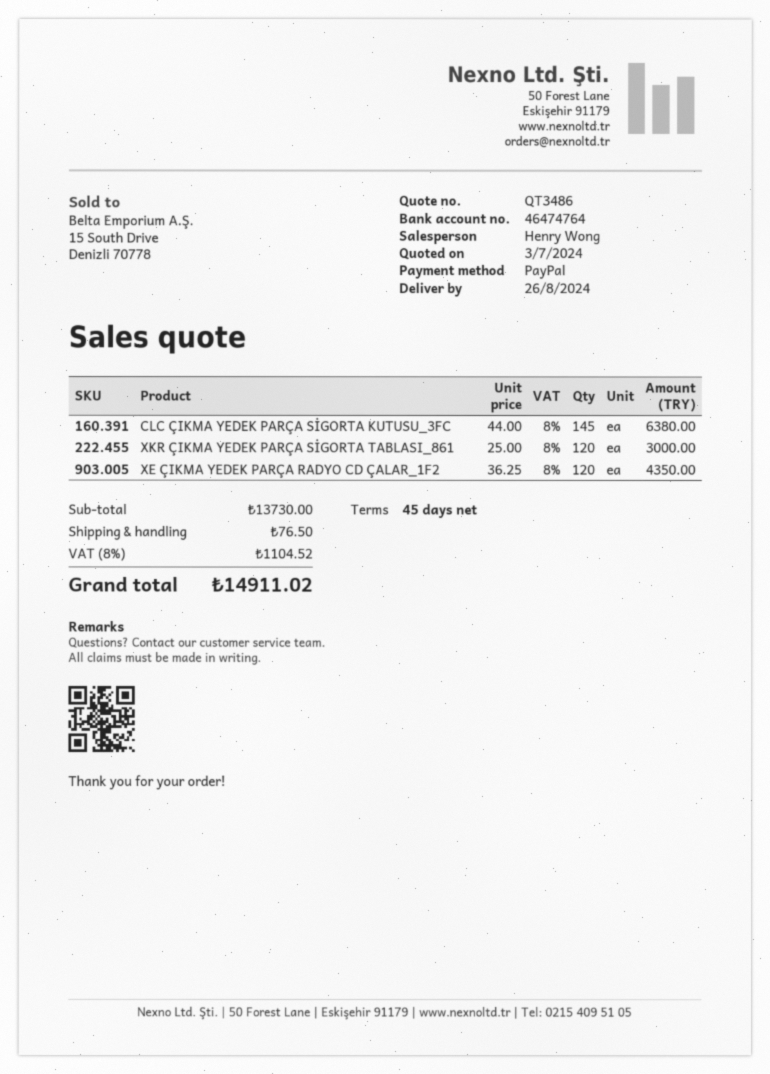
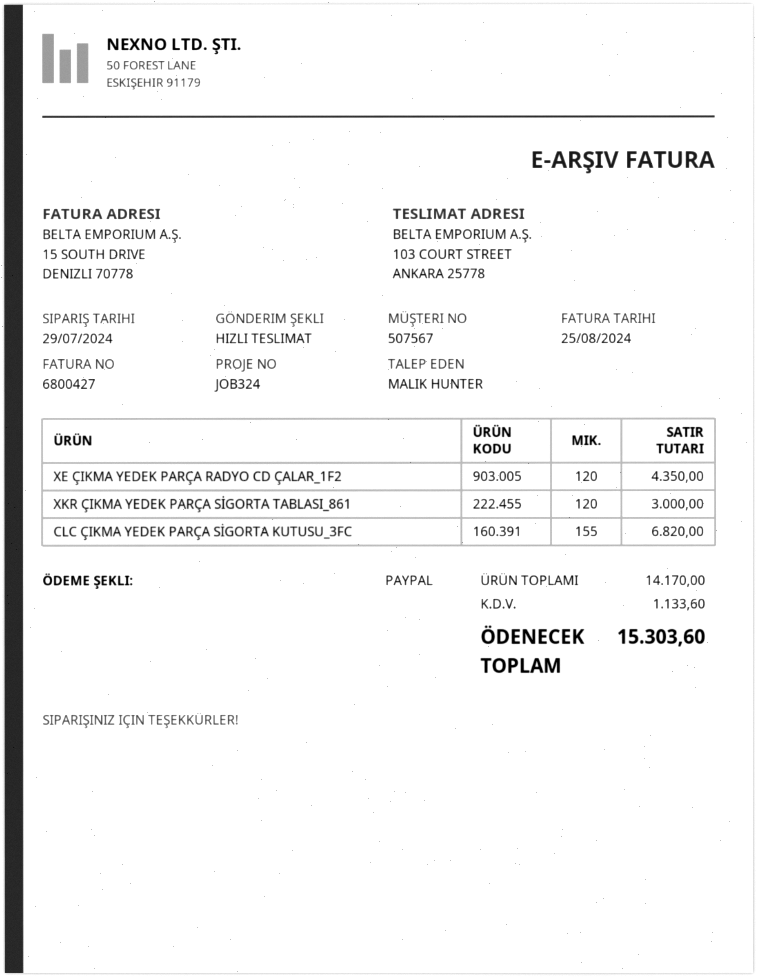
CLC ÇIKMA YEDEK PARÇA SİGORTA KUTUSU_3FC: 145 for 6380.00 -> 155 for 6820.00
subtotal: 13730.00 -> 14170.00
shipping: 76.50 -> none
tax: 1104.52 -> 1133.60
total: 14911.02 -> 15303.60

